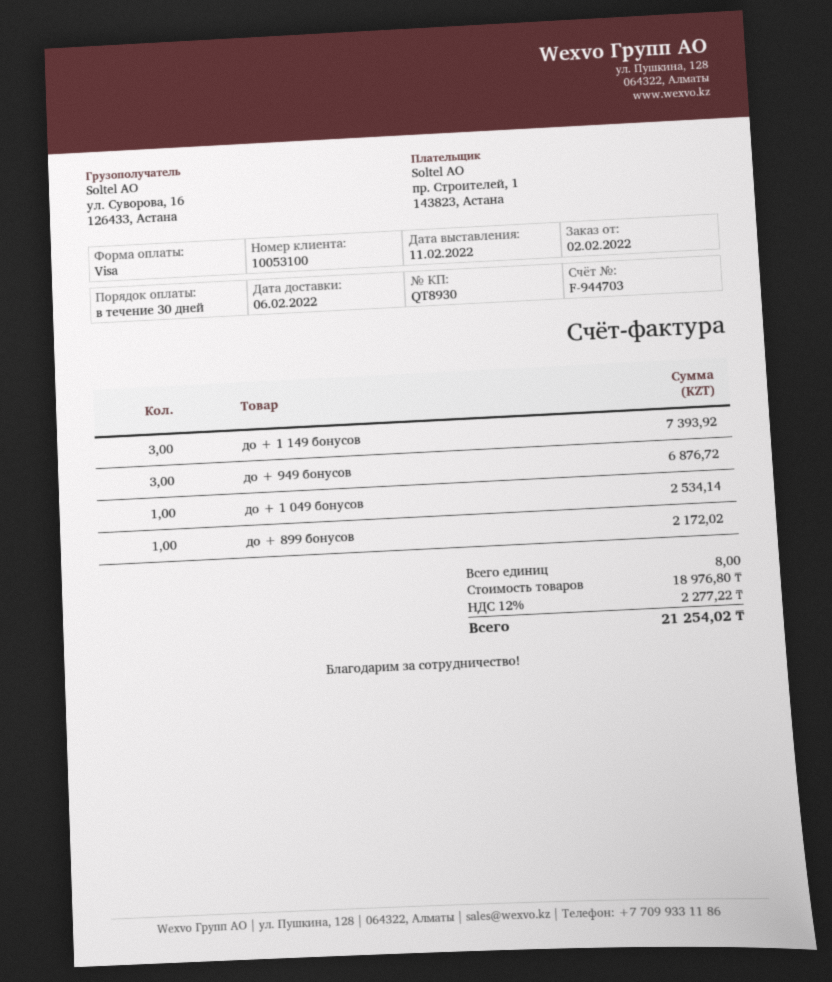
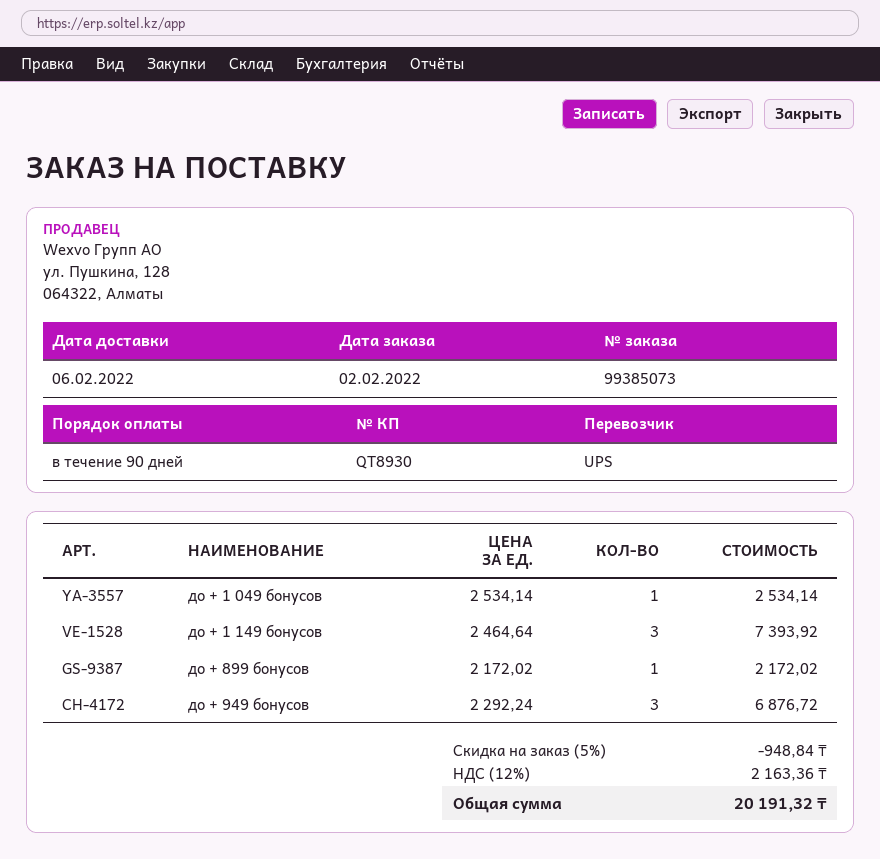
payment terms: 30 days -> 90 days
discount: none -> 5% = 948.84
tax: 12% = 2277.22 -> 12% = 2163.36
total: 21254.02 -> 20191.32

